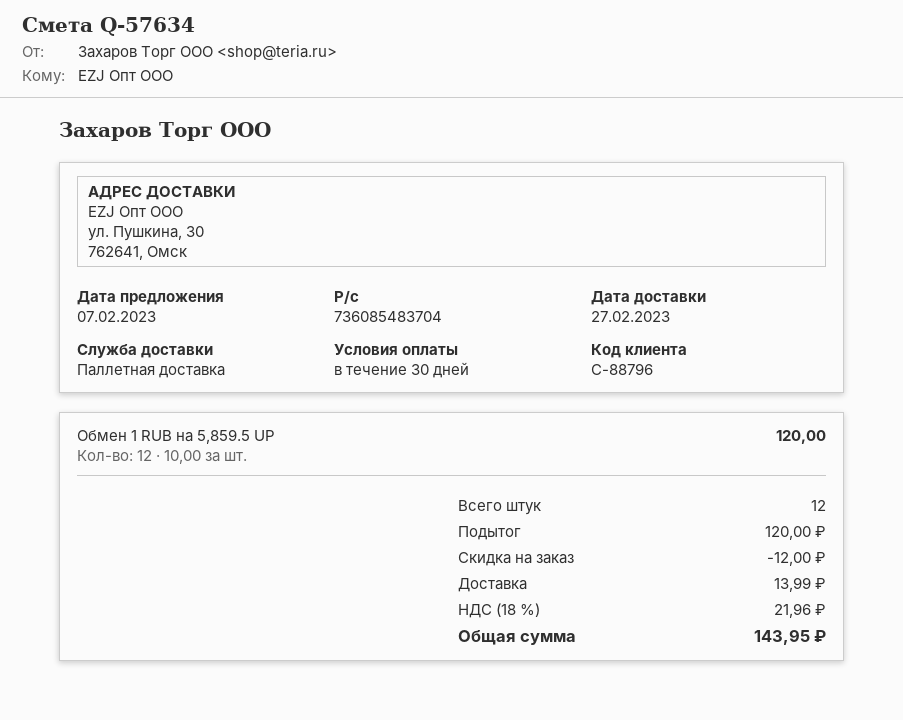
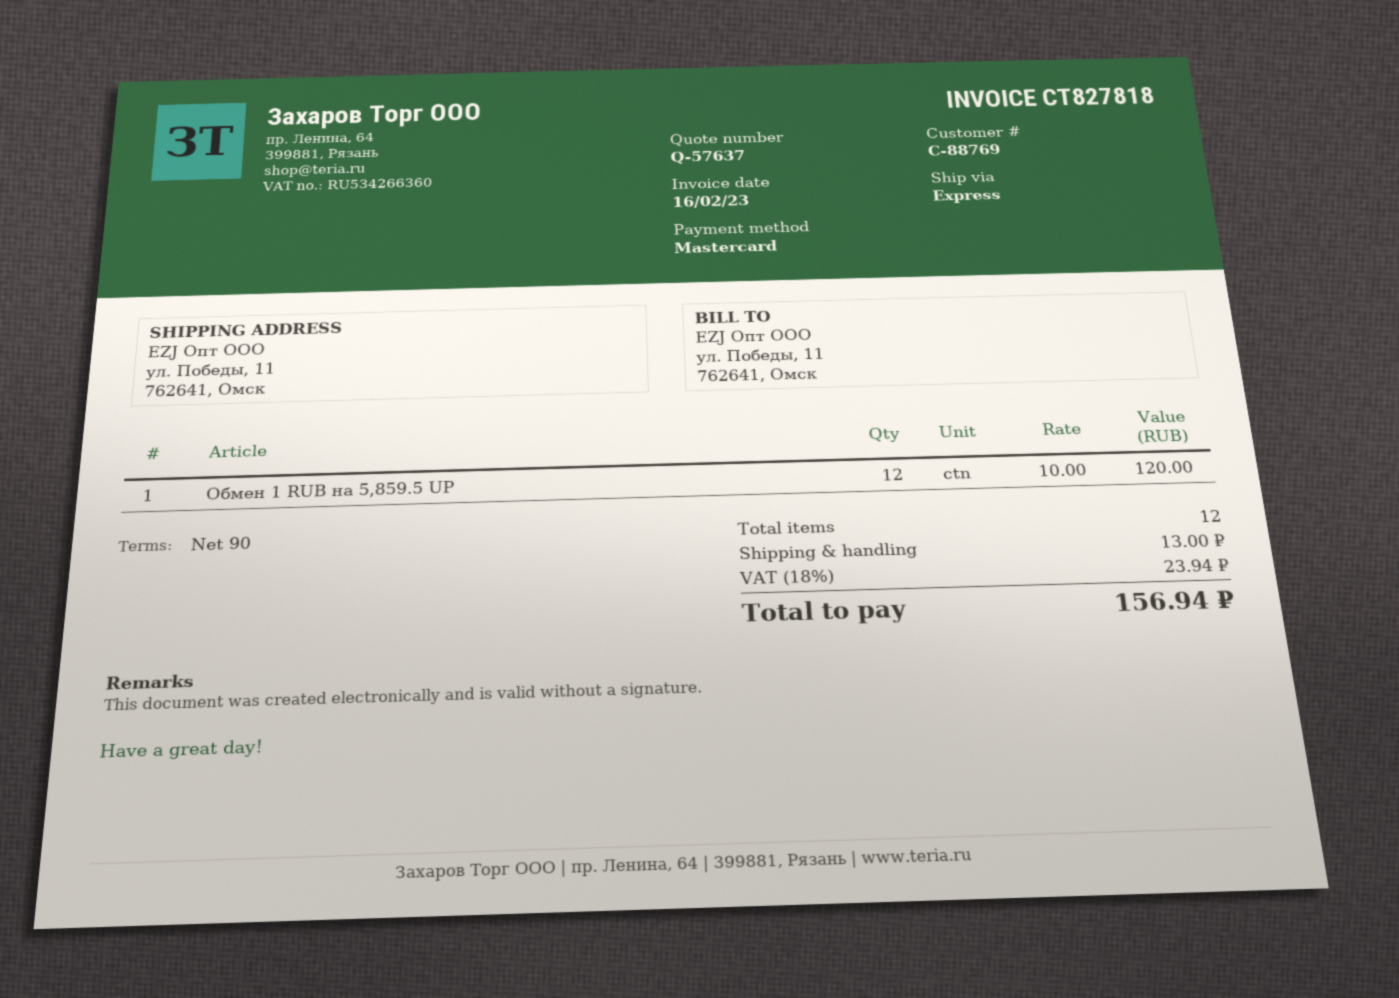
quote number: Q-57634 -> Q-57637
payment terms: 30 days -> 90 days
customer number: C-88796 -> C-88769
shipping method: pallet freight -> express
ship to: ул. Пушкина, 30, 762641, Омск -> ул. Победы, 11, 762641, Омск
discount: 12.00 -> none
shipping: 13.99 -> 13.00
tax: 18% = 21.96 -> 18% = 23.94
total: 143.95 -> 156.94

